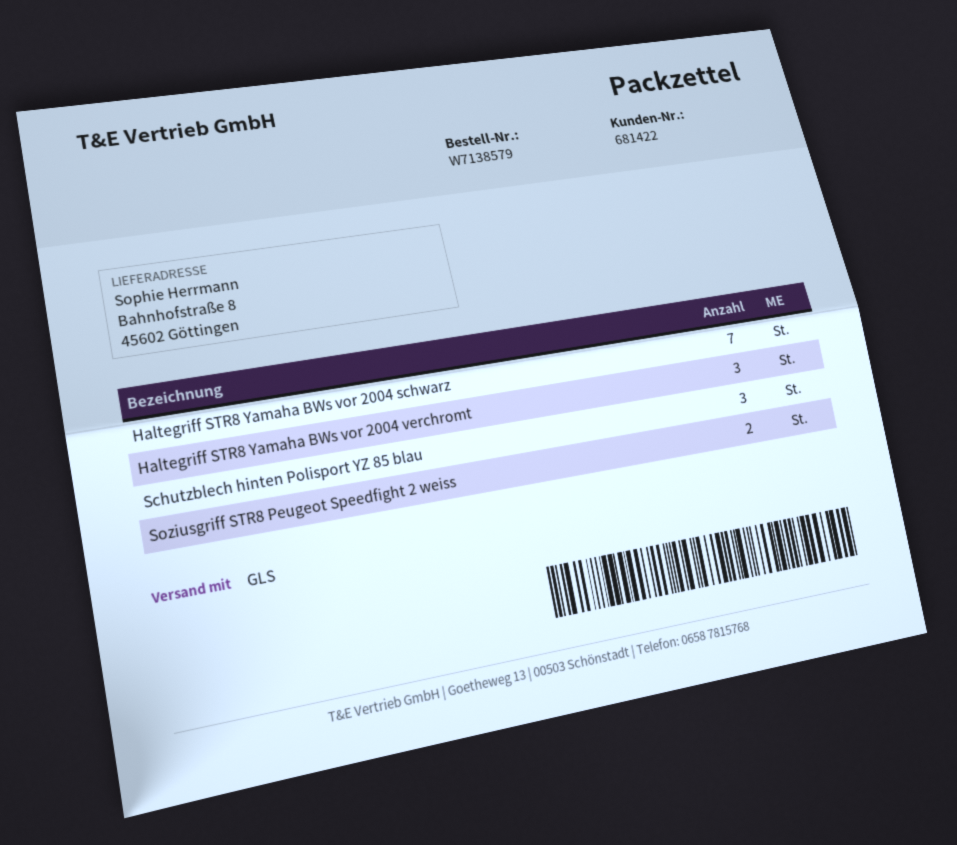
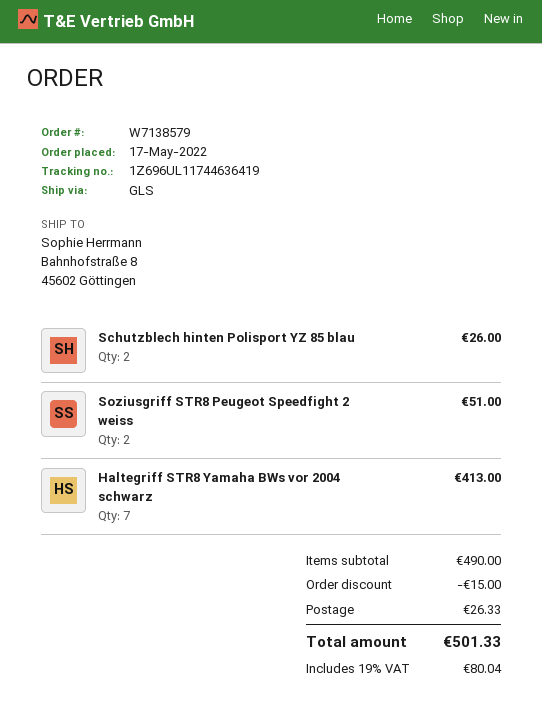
Haltegriff STR8 Yamaha BWs vor 2004 verchromt: 3 -> none
Schutzblech hinten Polisport YZ 85 blau: 3 -> 2

